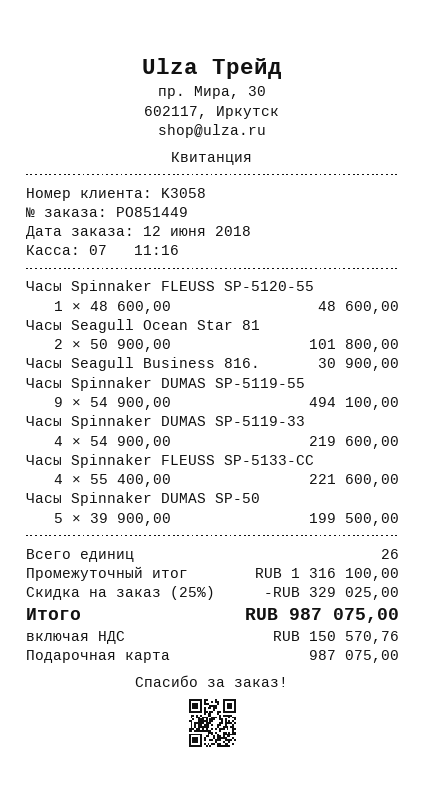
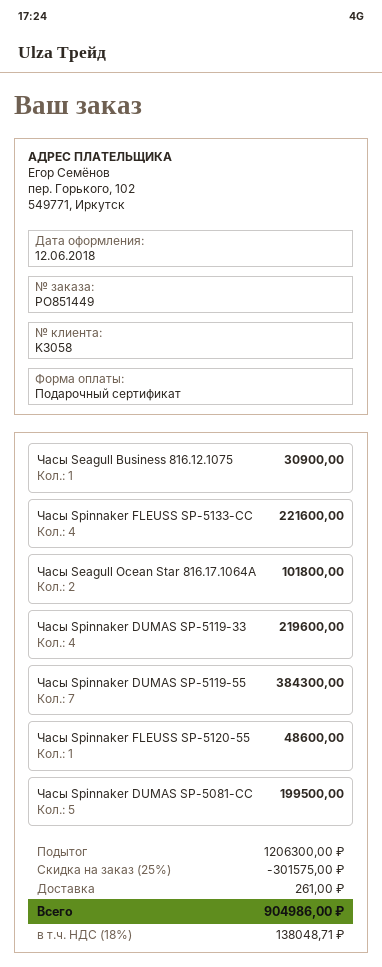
Часы Spinnaker DUMAS SP-5119-55: 9 for 494100.00 -> 7 for 384300.00
subtotal: 1316100.00 -> 1206300.00
discount: 25% = 329025.00 -> 25% = 301575.00
shipping: none -> 261.00
tax: 150570.76 -> 138048.71
total: 987075.00 -> 904986.00

